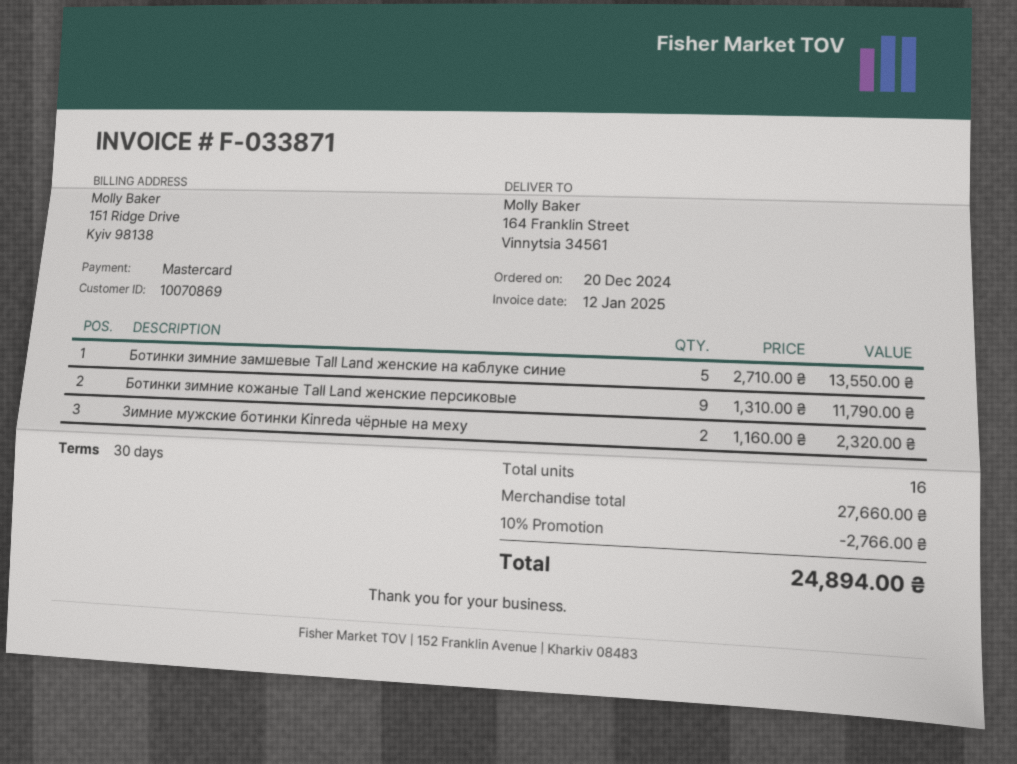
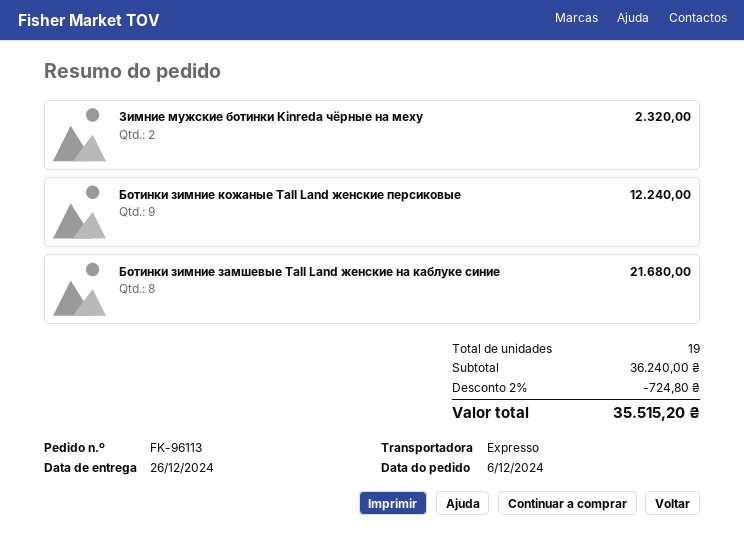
order date: 2024-12-20 -> 2024-12-06
Ботинки зимние замшевые Tall Land женские на каблуке синие: 5 for 13550.00 -> 8 for 21680.00
Ботинки зимние кожаные Tall Land женские персиковые: 9 for 11790.00 -> 9 for 12240.00
total quantity: 16 -> 19
subtotal: 27660.00 -> 36240.00
discount: 10% = 2766.00 -> 2% = 724.80
total: 24894.00 -> 35515.20

